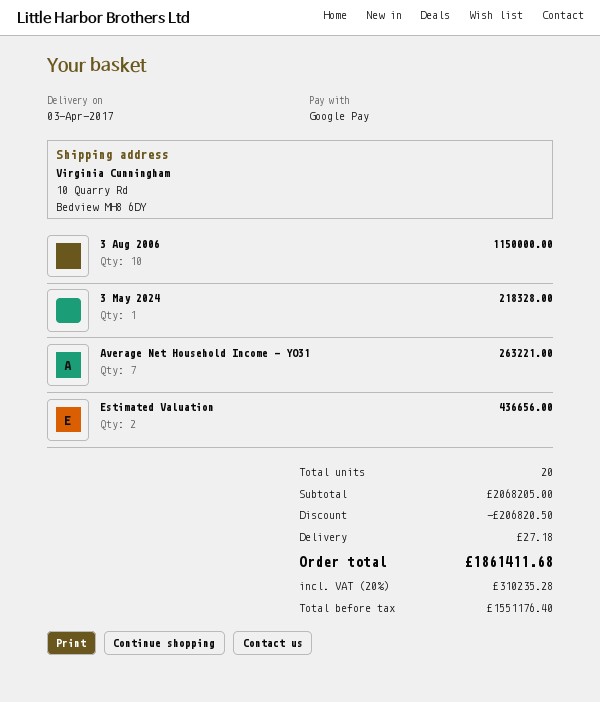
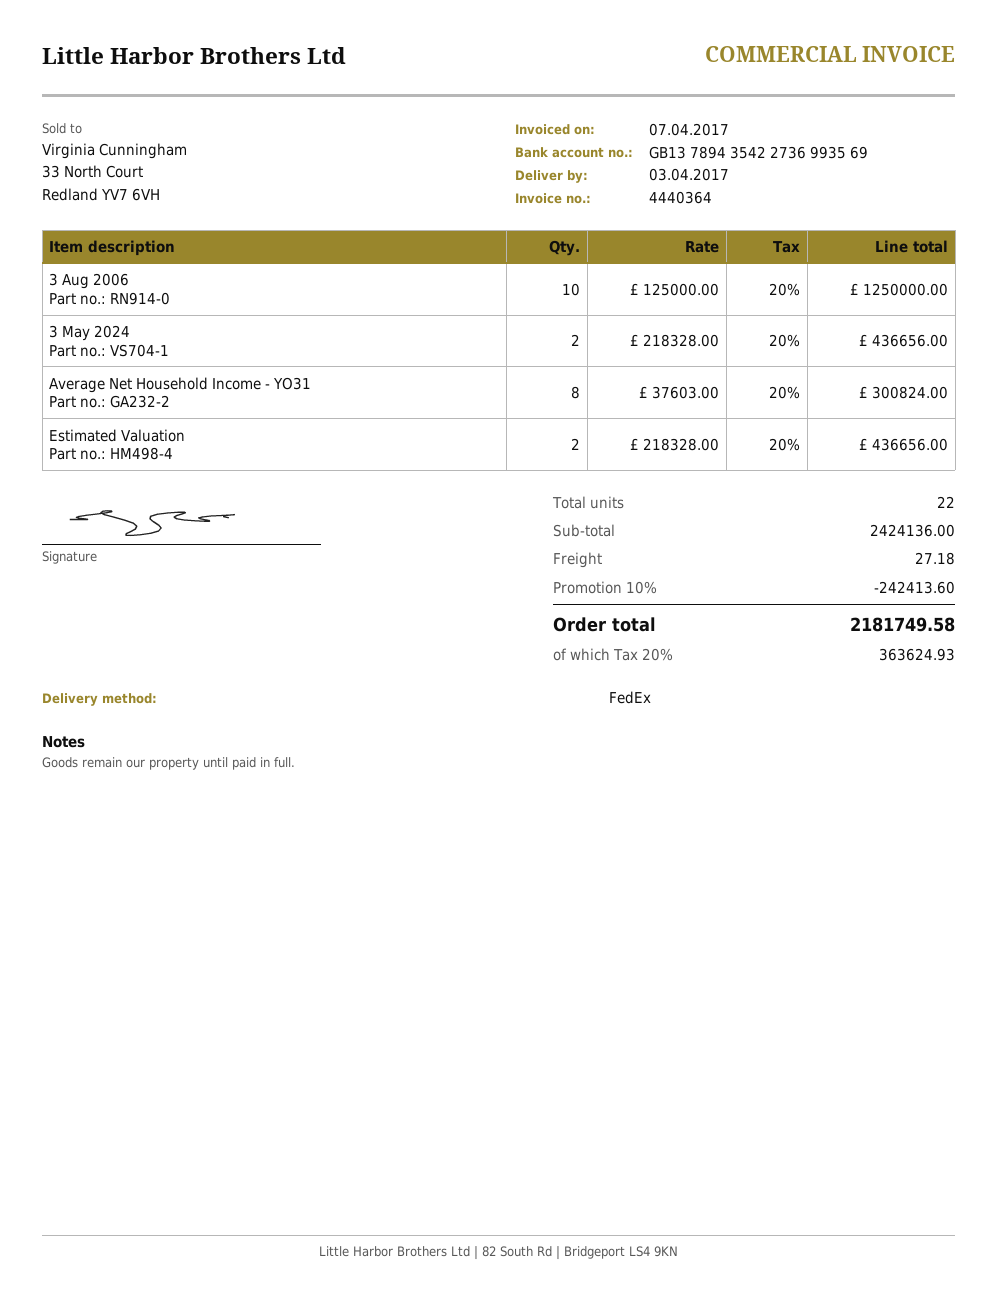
3 Aug 2006: 10 for 1150000.00 -> 10 for 1250000.00
3 May 2024: 1 for 218328.00 -> 2 for 436656.00
Average Net Household Income - YO31: 7 for 263221.00 -> 8 for 300824.00
total quantity: 20 -> 22
subtotal: 2068205.00 -> 2424136.00
discount: 206820.50 -> 242413.60
tax: 20% = 310235.28 -> 20% = 363624.93
total: 1861411.68 -> 2181749.58

